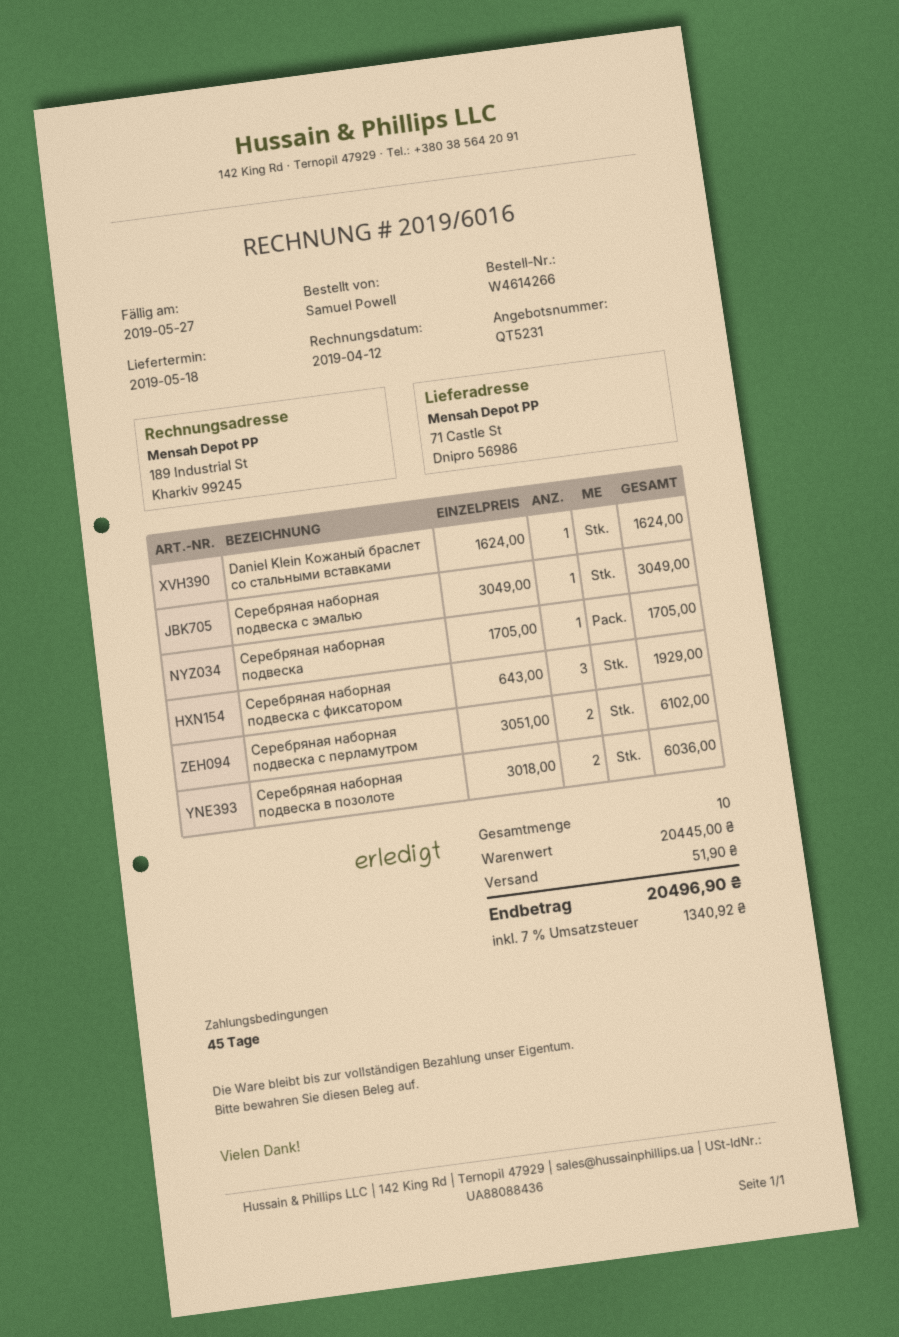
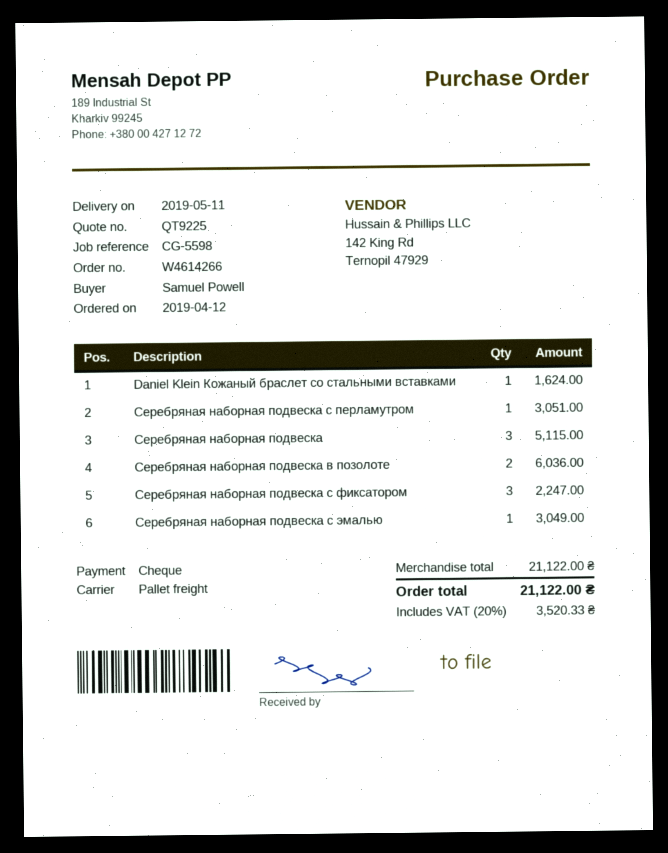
quote number: QT5231 -> QT9225
delivery date: 2019-05-18 -> 2019-05-11
Серебряная наборная подвеска: 1 for 1705.00 -> 3 for 5115.00
Серебряная наборная подвеска с фиксатором: 3 for 1929.00 -> 3 for 2247.00
Серебряная наборная подвеска с перламутром: 2 for 6102.00 -> 1 for 3051.00
subtotal: 20445.00 -> 21122.00
shipping: 51.90 -> none
tax: 7% = 1340.92 -> 20% = 3520.33
total: 20496.90 -> 21122.00

